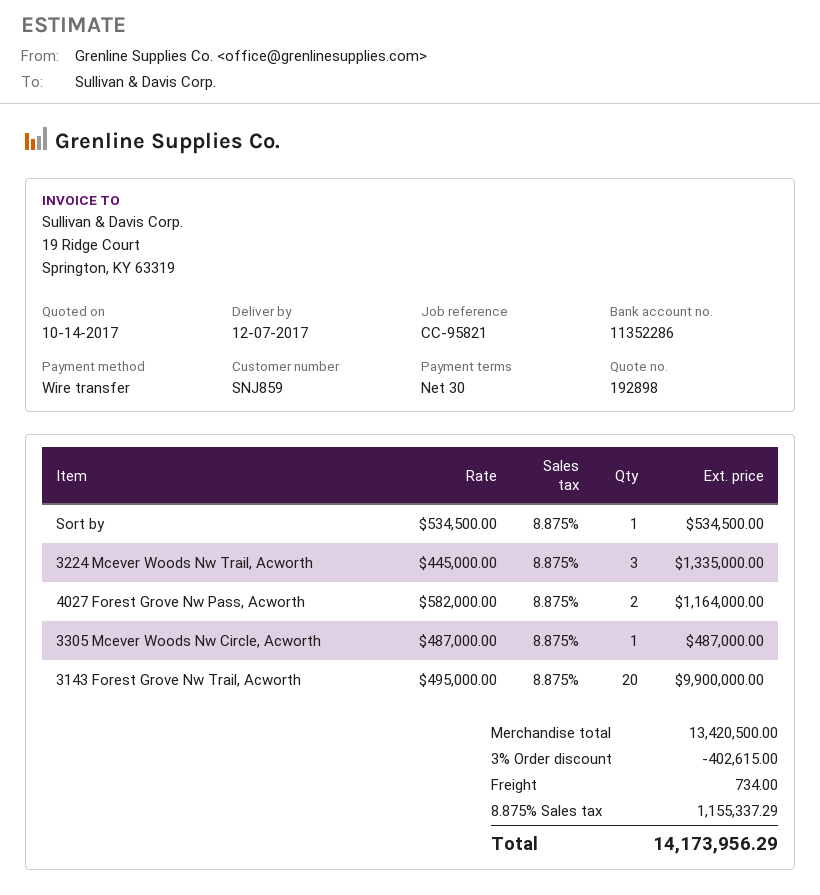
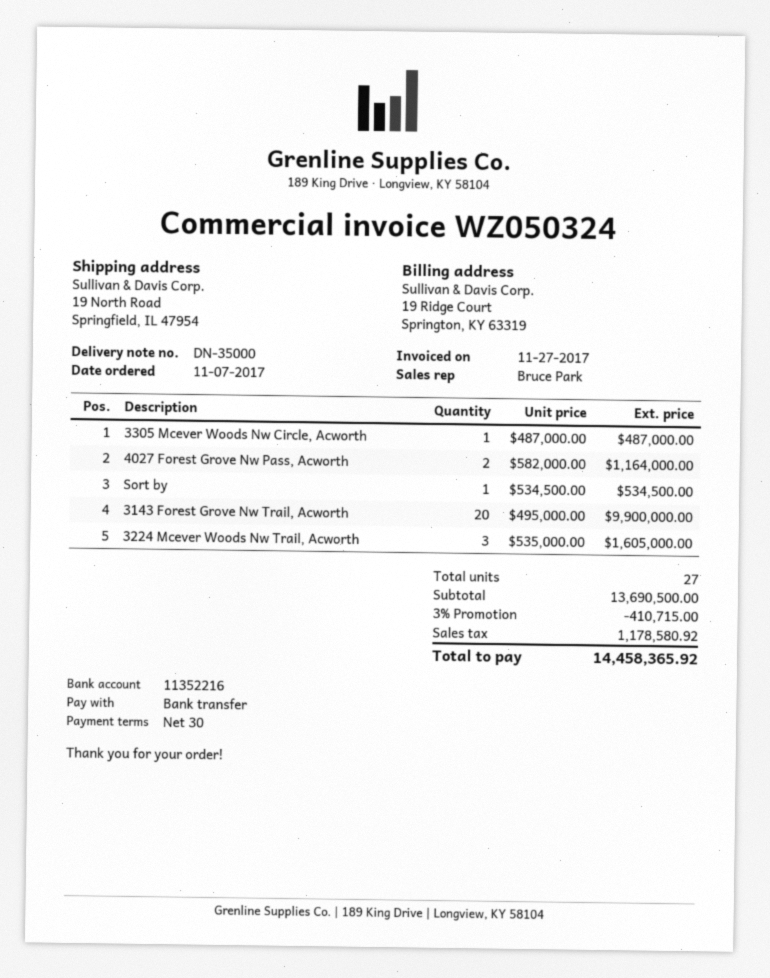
bank account: 11352286 -> 11352216
3224 Mcever Woods Nw Trail, Acworth: 3 x 445000.00 = 1335000.00 -> 3 x 535000.00 = 1605000.00
subtotal: 13420500.00 -> 13690500.00
discount: 3% = 402615.00 -> 3% = 410715.00
shipping: 734.00 -> none
tax: 1155337.29 -> 1178580.92
total: 14173956.29 -> 14458365.92

